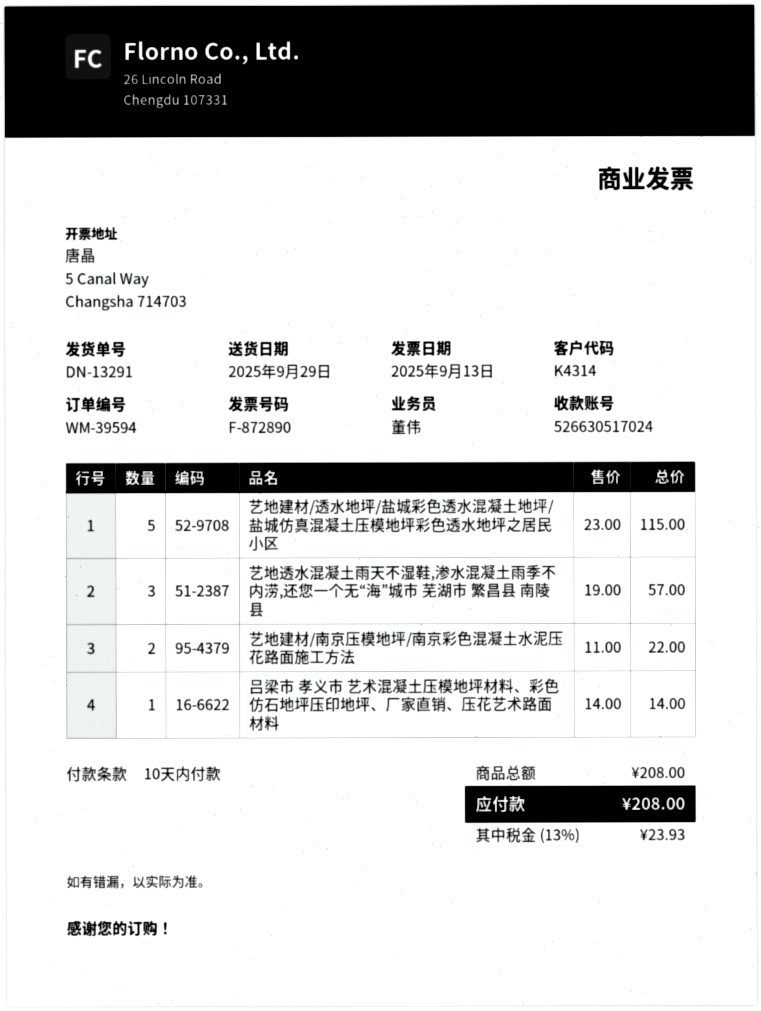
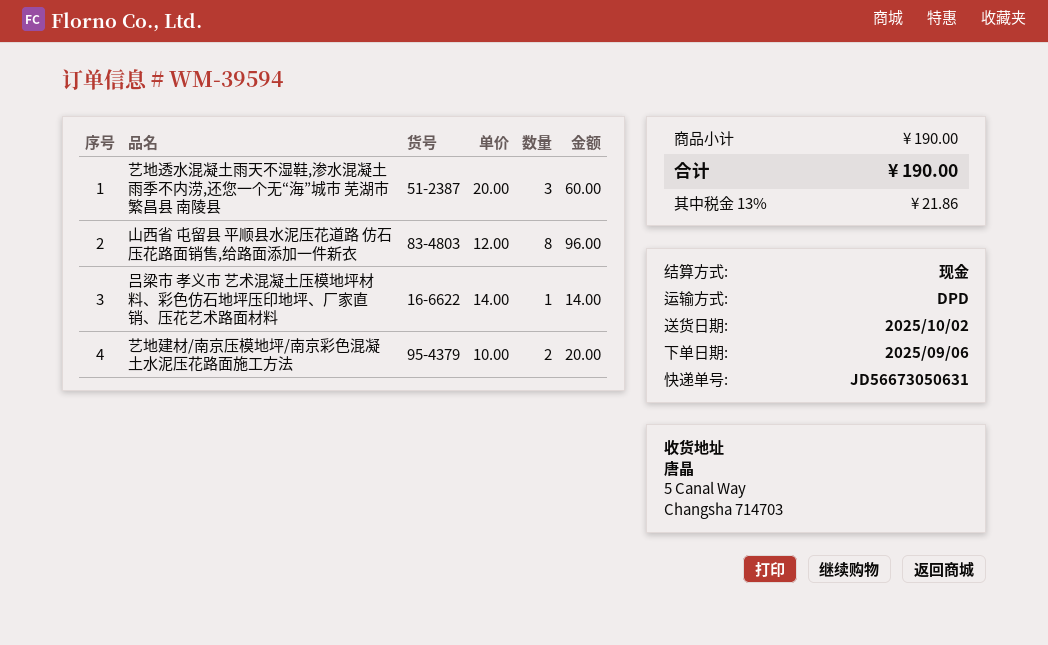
delivery date: 2025-09-29 -> 2025-10-02
艺地建材/透水地坪/盐城彩色透水混凝土地坪/盐城仿真混凝土压模地坪彩色透水地坪之居民小区: 5 x 23.00 = 115.00 -> none
艺地透水混凝土雨天不湿鞋,渗水混凝土雨季不内涝,还您一个无“海”城市 芜湖市 繁昌县 南陵县: 3 x 19.00 = 57.00 -> 3 x 20.00 = 60.00
艺地建材/南京压模地坪/南京彩色混凝土水泥压花路面施工方法: 2 x 11.00 = 22.00 -> 2 x 10.00 = 20.00
山西省 屯留县 平顺县水泥压花道路 仿石压花路面销售,给路面添加一件新衣: none -> 8 x 12.00 = 96.00
subtotal: 208.00 -> 190.00
tax: 13% = 23.93 -> 13% = 21.86
total: 208.00 -> 190.00

